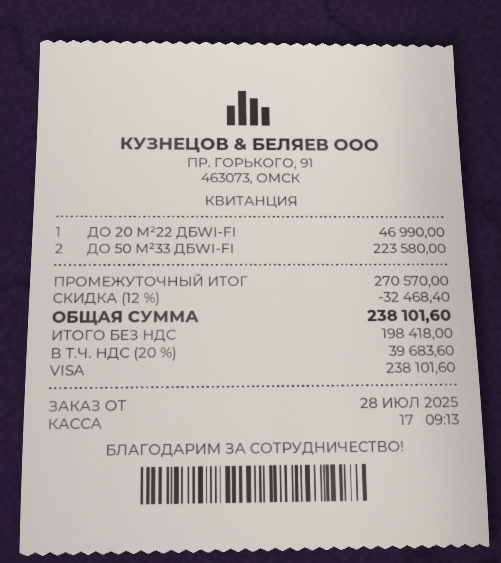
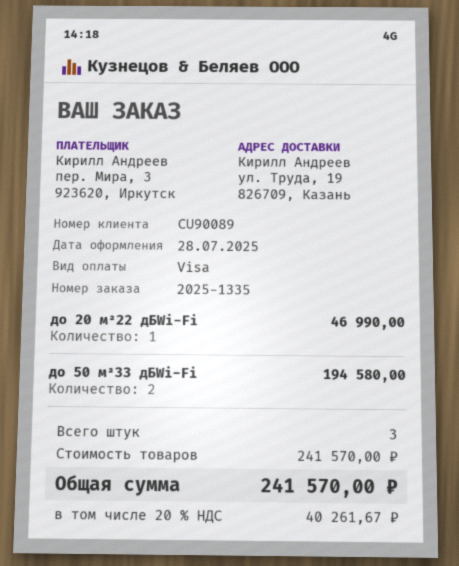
ДО 50 М²33 ДБWI-FI: 2 for 223580.00 -> 2 for 194580.00
subtotal: 270570.00 -> 241570.00
discount: 12% = 32468.40 -> none
tax: 20% = 39683.60 -> 20% = 40261.67
total: 238101.60 -> 241570.00

